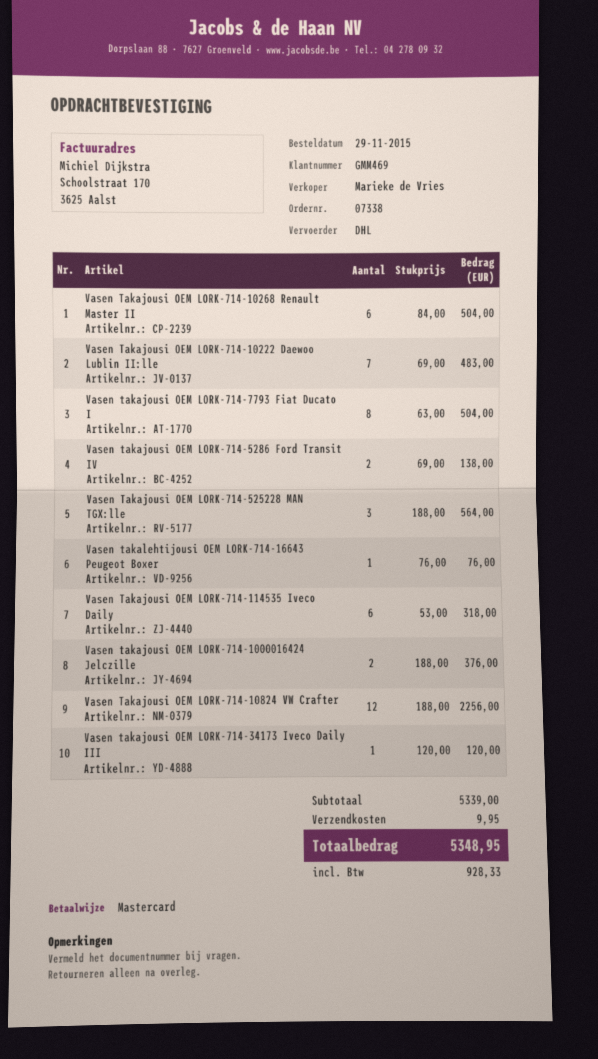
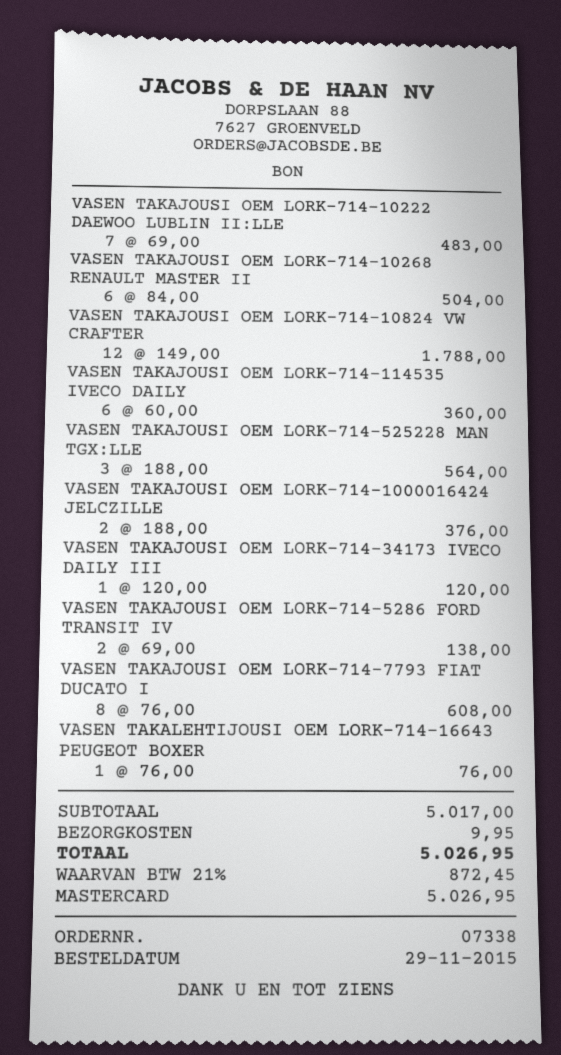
Vasen takajousi OEM LORK-714-7793 Fiat Ducato I: 8 x 63.00 = 504.00 -> 8 x 76.00 = 608.00
Vasen Takajousi OEM LORK-714-114535 Iveco Daily: 6 x 53.00 = 318.00 -> 6 x 60.00 = 360.00
Vasen Takajousi OEM LORK-714-10824 VW Crafter: 12 x 188.00 = 2256.00 -> 12 x 149.00 = 1788.00
subtotal: 5339.00 -> 5017.00
tax: 928.33 -> 872.45
total: 5348.95 -> 5026.95

